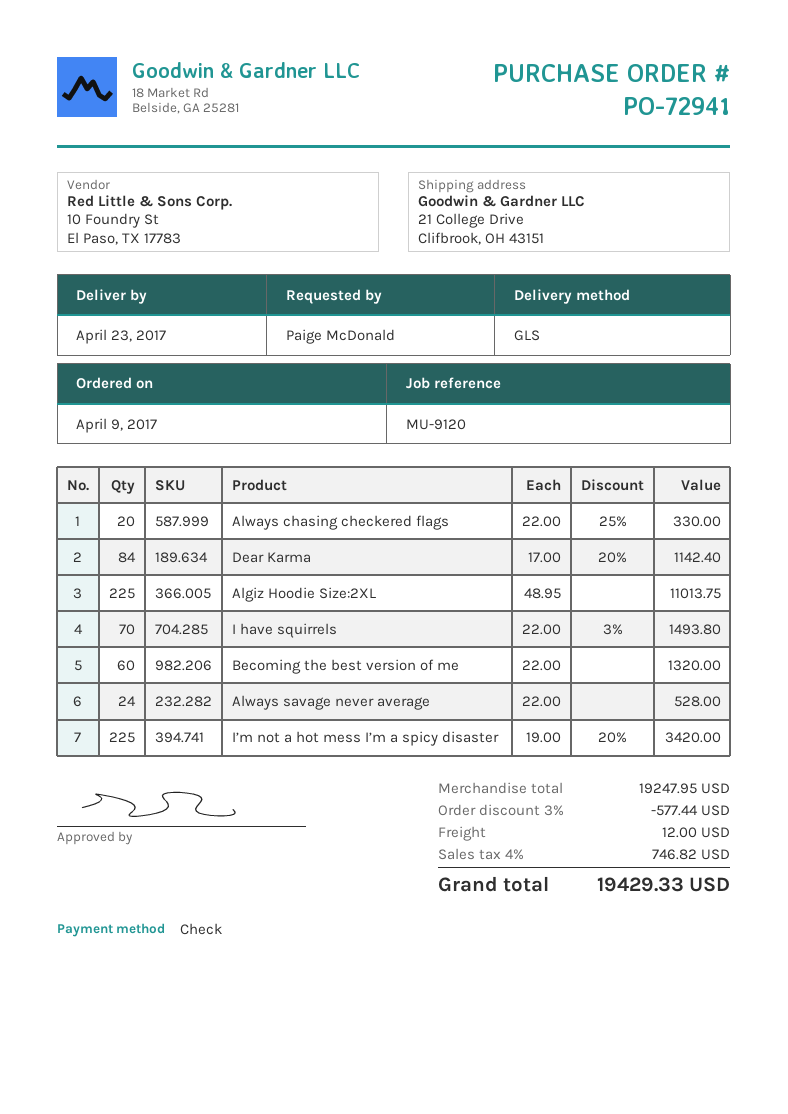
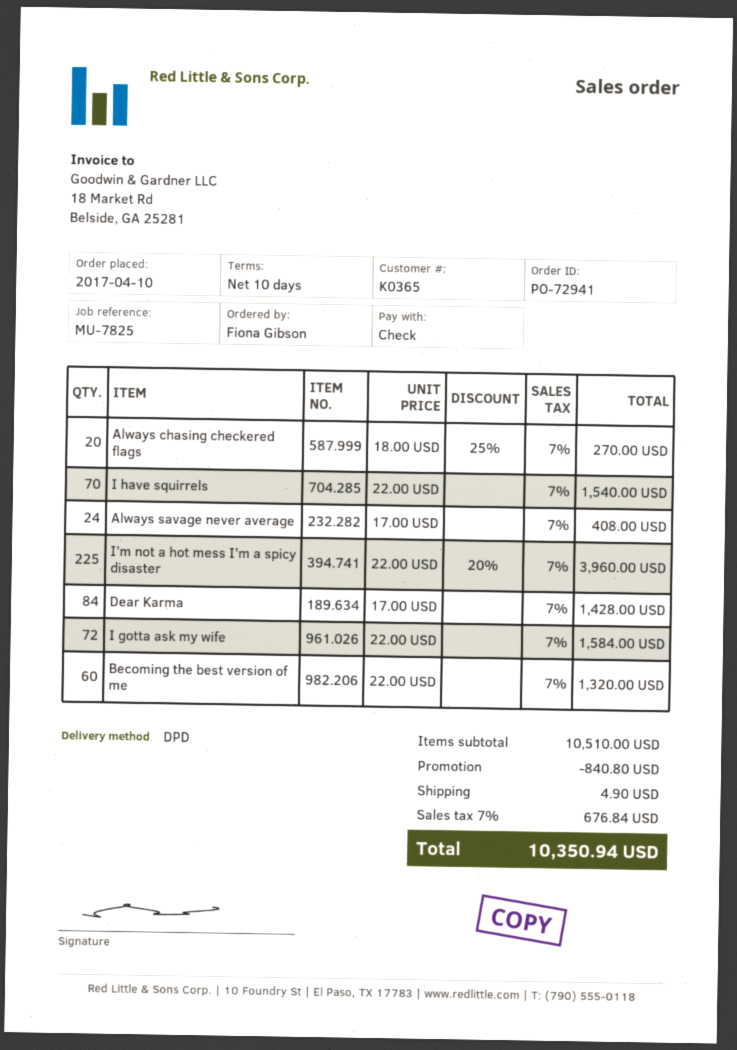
order date: 2017-04-09 -> 2017-04-10
reference: MU-9120 -> MU-7825
ordered by: Paige McDonald -> Fiona Gibson
shipping method: GLS -> DPD
Always chasing checkered flags: 20 x 22.00 - 25% = 330.00 -> 20 x 18.00 - 25% = 270.00
Dear Karma: 84 x 17.00 - 20% = 1142.40 -> 84 x 17.00 = 1428.00
Algiz Hoodie Size:2XL: 225 x 48.95 = 11013.75 -> none
I have squirrels: 70 x 22.00 - 3% = 1493.80 -> 70 x 22.00 = 1540.00
Always savage never average: 24 x 22.00 = 528.00 -> 24 x 17.00 = 408.00
I’m not a hot mess I’m a spicy disaster: 225 x 19.00 - 20% = 3420.00 -> 225 x 22.00 - 20% = 3960.00
I gotta ask my wife: none -> 72 x 22.00 = 1584.00
subtotal: 19247.95 -> 10510.00
discount: 577.44 -> 840.80
shipping: 12.00 -> 4.90
tax: 4% = 746.82 -> 7% = 676.84
total: 19429.33 -> 10350.94

